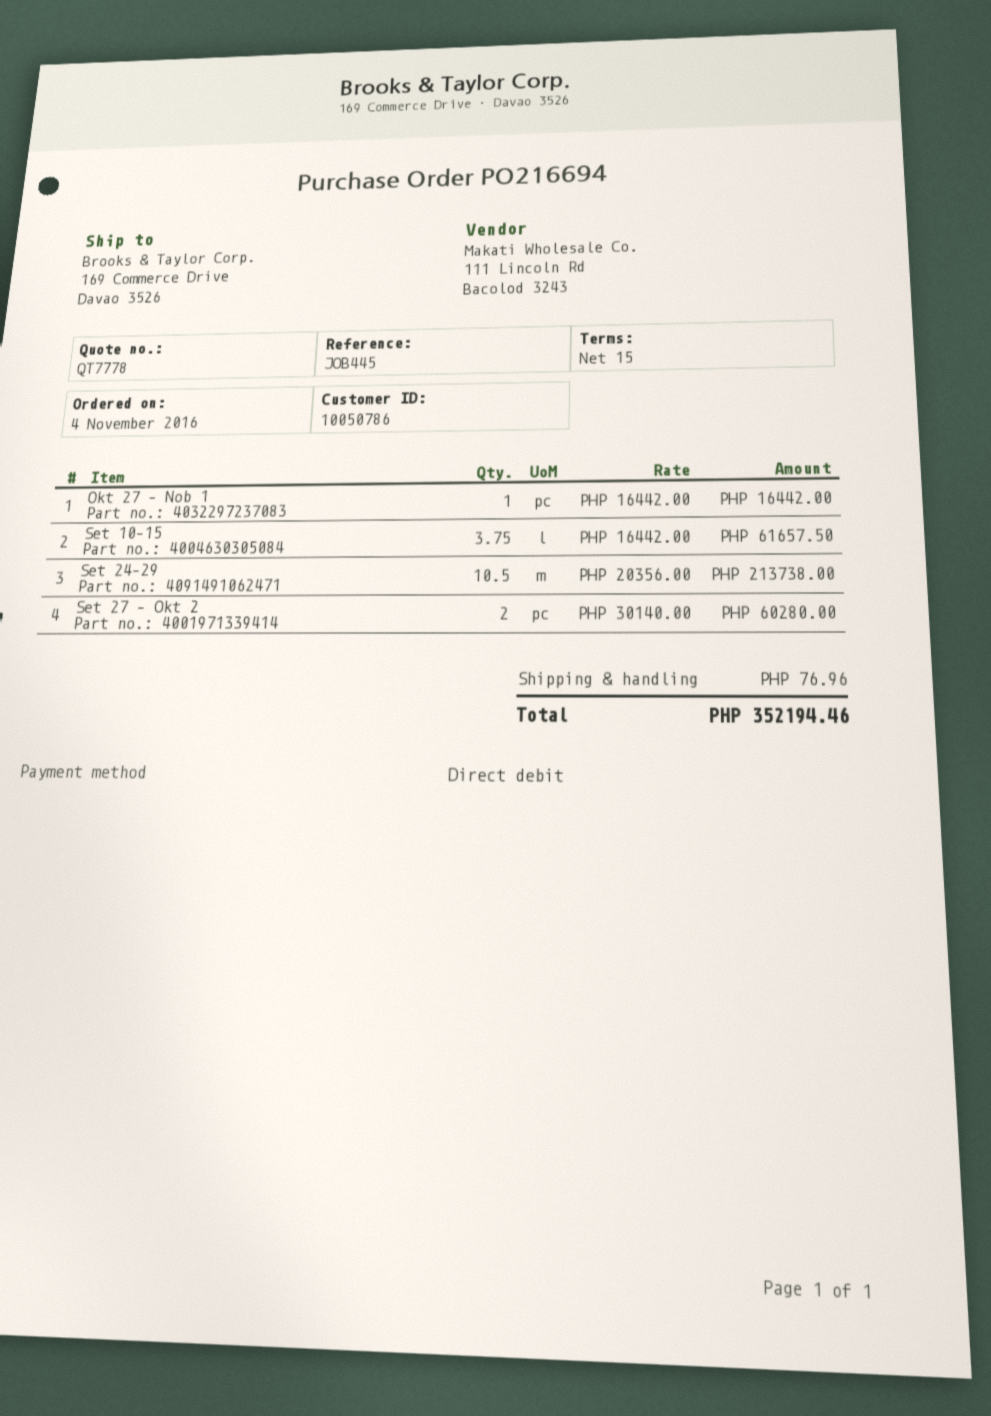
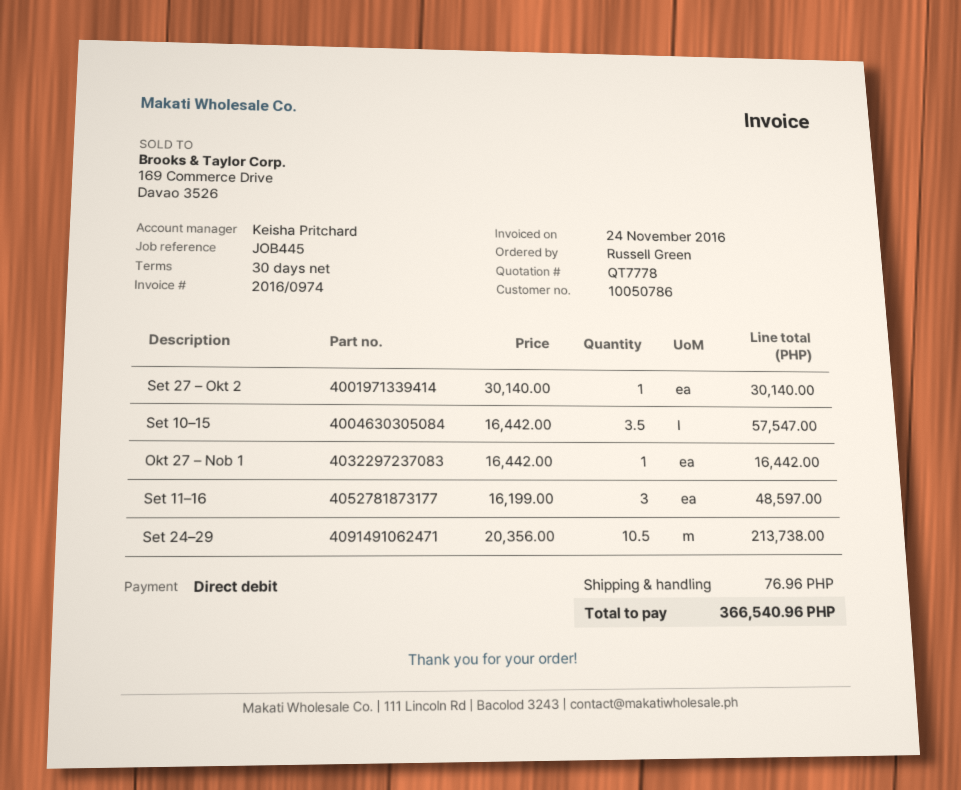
payment terms: 15 days -> 30 days
Set 10–15: 3.75 x 16442.00 = 61657.50 -> 3.5 x 16442.00 = 57547.00
Set 27 – Okt 2: 2 x 30140.00 = 60280.00 -> 1 x 30140.00 = 30140.00
Set 11–16: none -> 3 x 16199.00 = 48597.00
total: 352194.46 -> 366540.96

